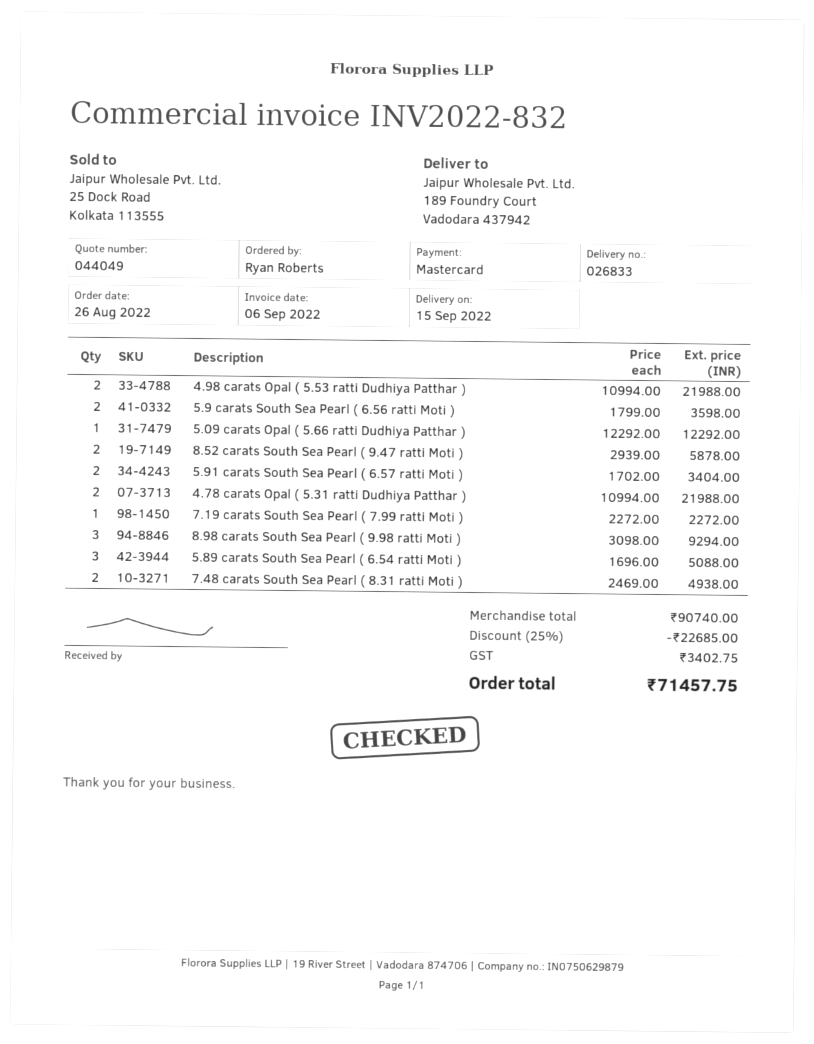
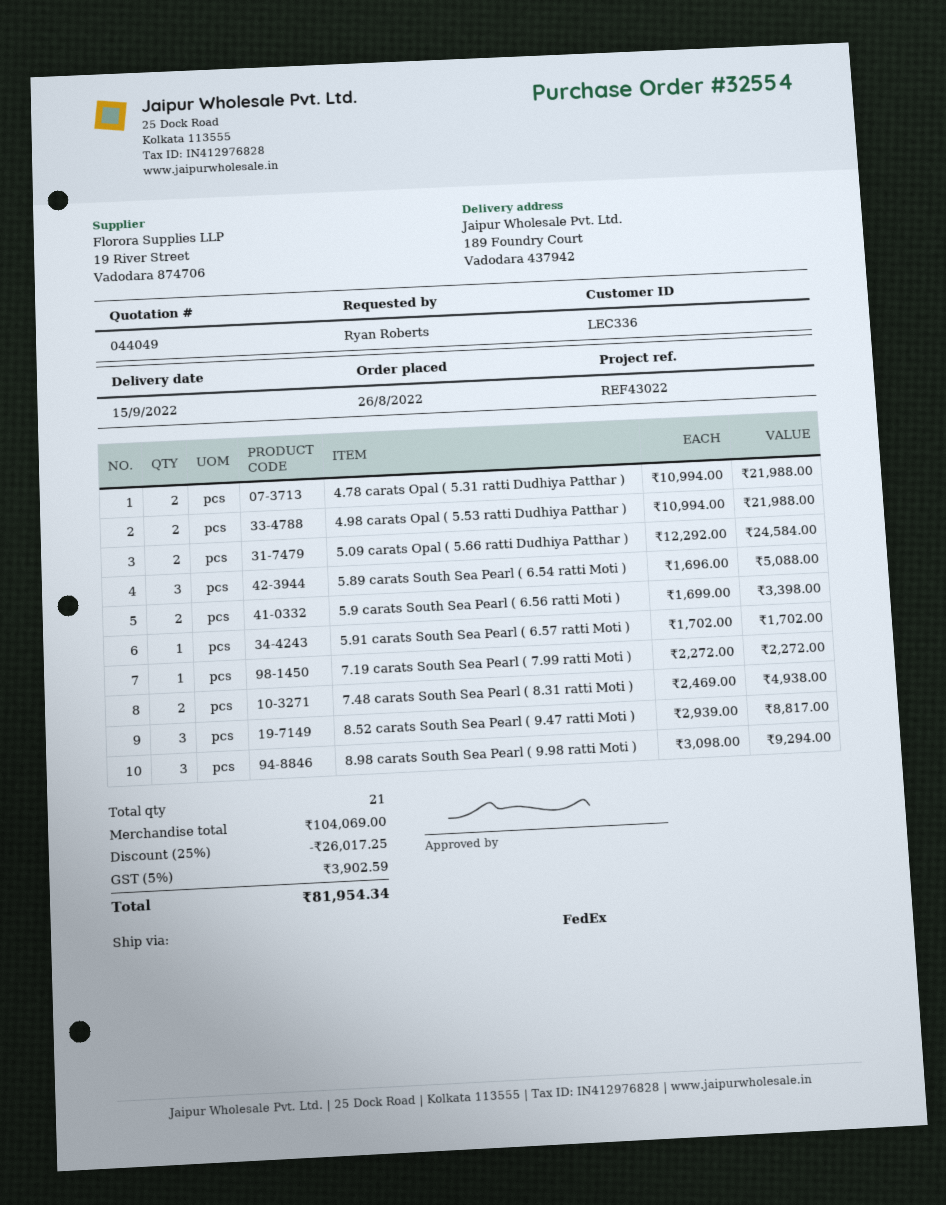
5.9 carats South Sea Pearl ( 6.56 ratti Moti ): 2 x 1799.00 = 3598.00 -> 2 x 1699.00 = 3398.00
5.09 carats Opal ( 5.66 ratti Dudhiya Patthar ): 1 x 12292.00 = 12292.00 -> 2 x 12292.00 = 24584.00
8.52 carats South Sea Pearl ( 9.47 ratti Moti ): 2 x 2939.00 = 5878.00 -> 3 x 2939.00 = 8817.00
5.91 carats South Sea Pearl ( 6.57 ratti Moti ): 2 x 1702.00 = 3404.00 -> 1 x 1702.00 = 1702.00
subtotal: 90740.00 -> 104069.00
discount: 25% = 22685.00 -> 25% = 26017.25
tax: 3402.75 -> 3902.59
total: 71457.75 -> 81954.34

